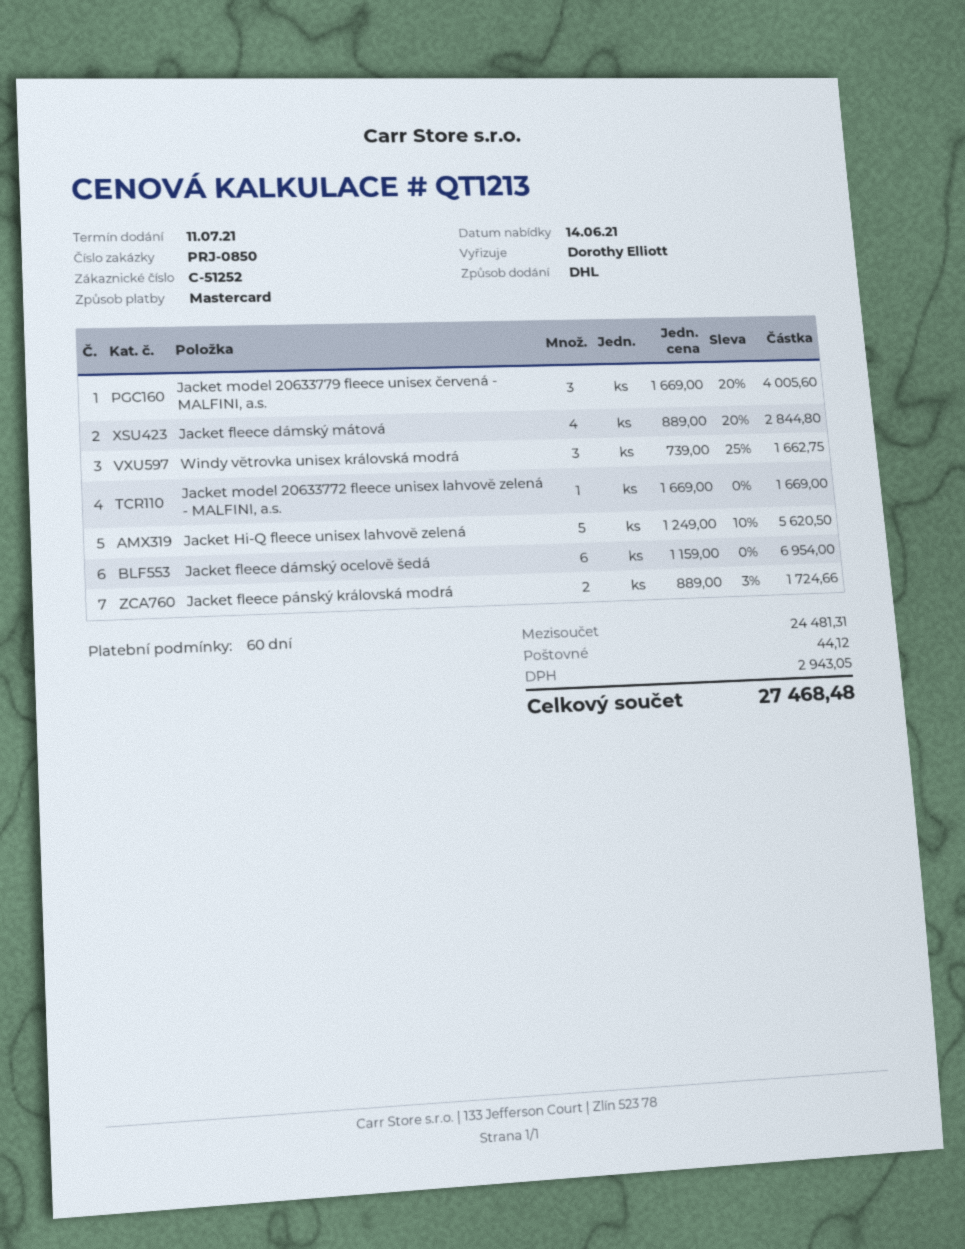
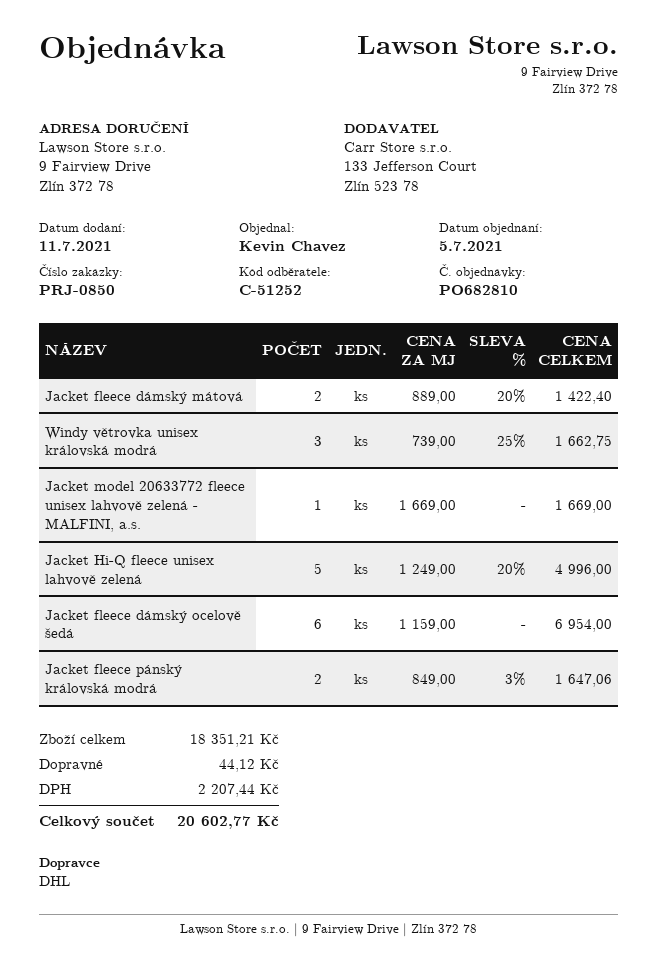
Jacket model 20633779 fleece unisex červená - MALFINI, a.s.: 3 x 1669.00 - 20% = 4005.60 -> none
Jacket fleece dámský mátová: 4 x 889.00 - 20% = 2844.80 -> 2 x 889.00 - 20% = 1422.40
Jacket Hi-Q fleece unisex lahvově zelená: 5 x 1249.00 - 10% = 5620.50 -> 5 x 1249.00 - 20% = 4996.00
Jacket fleece pánský královská modrá: 2 x 889.00 - 3% = 1724.66 -> 2 x 849.00 - 3% = 1647.06
subtotal: 24481.31 -> 18351.21
tax: 2943.05 -> 2207.44
total: 27468.48 -> 20602.77

